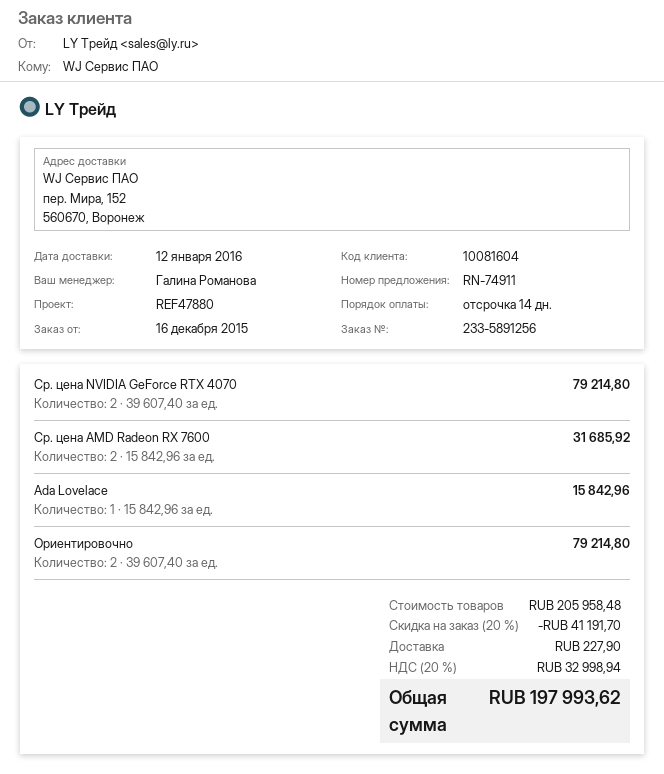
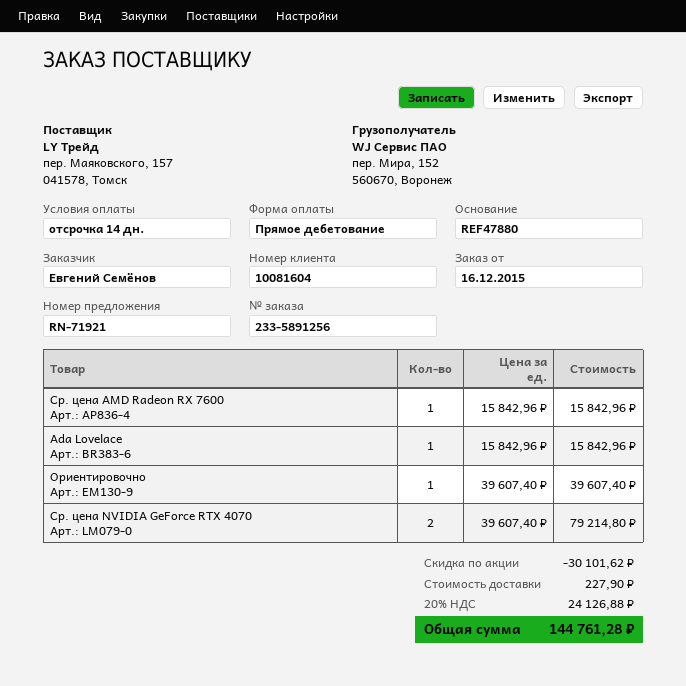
quote number: RN-74911 -> RN-71921
Ср. цена AMD Radeon RX 7600: 2 x 15842.96 = 31685.92 -> 1 x 15842.96 = 15842.96
Ориентировочно: 2 x 39607.40 = 79214.80 -> 1 x 39607.40 = 39607.40
discount: 41191.70 -> 30101.62
tax: 20% = 32998.94 -> 20% = 24126.88
total: 197993.62 -> 144761.28

